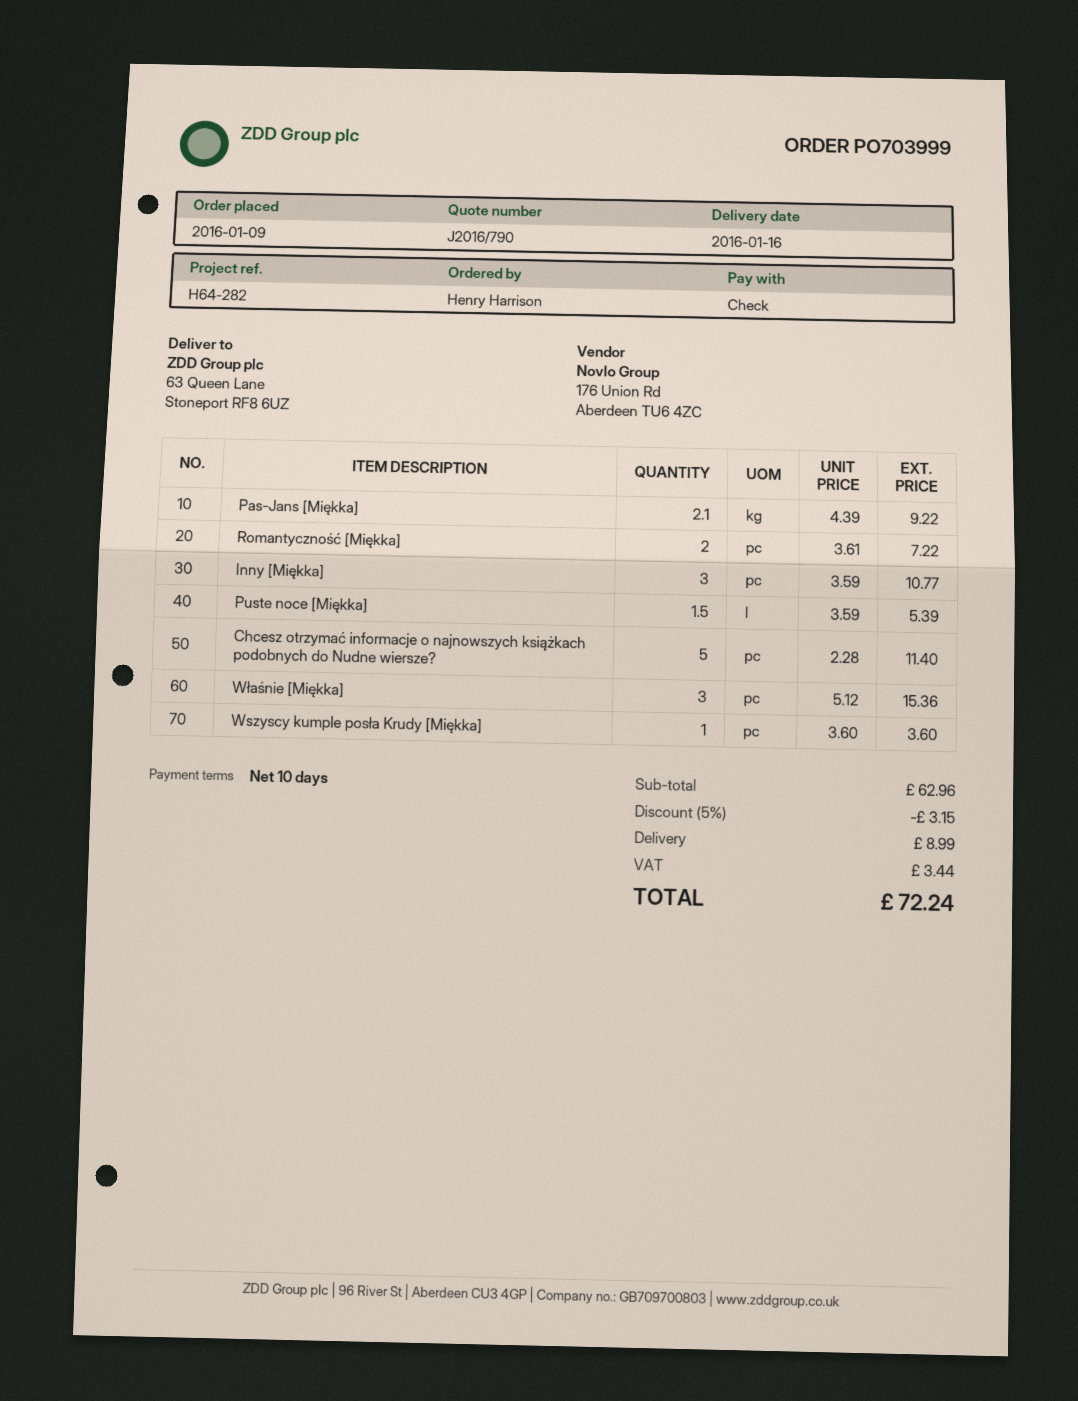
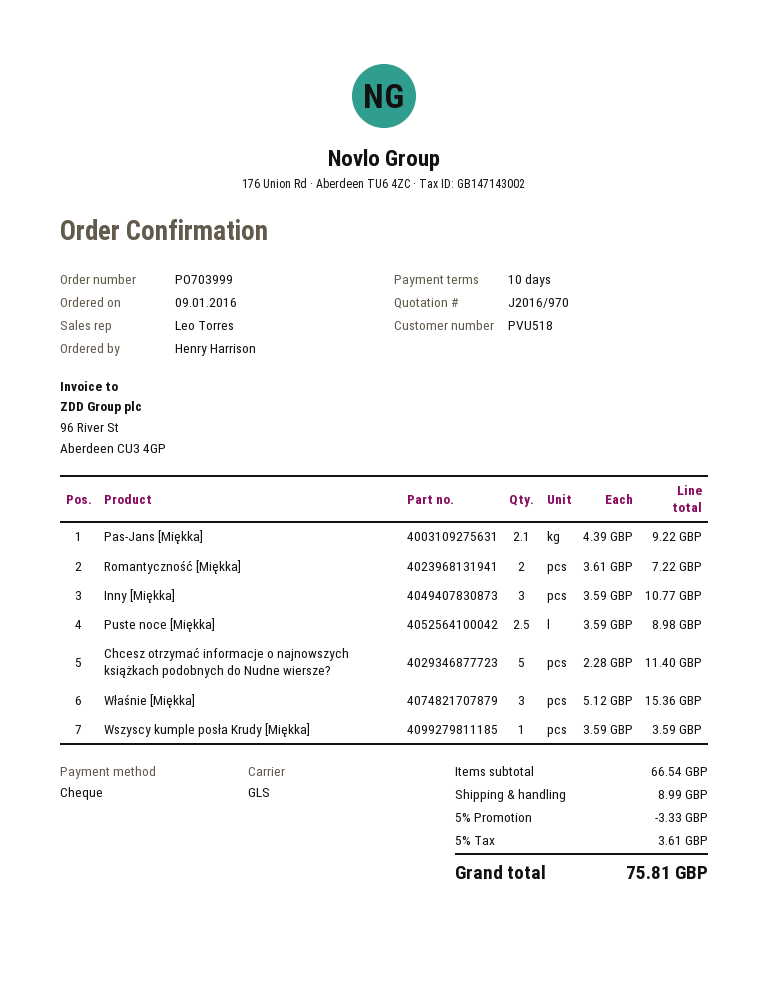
quote number: J2016/790 -> J2016/970
Puste noce [Miękka]: 1.5 x 3.59 = 5.39 -> 2.5 x 3.59 = 8.98
Wszyscy kumple posła Krudy [Miękka]: 1 x 3.60 = 3.60 -> 1 x 3.59 = 3.59
subtotal: 62.96 -> 66.54
discount: 5% = 3.15 -> 5% = 3.33
tax: 3.44 -> 3.61
total: 72.24 -> 75.81

